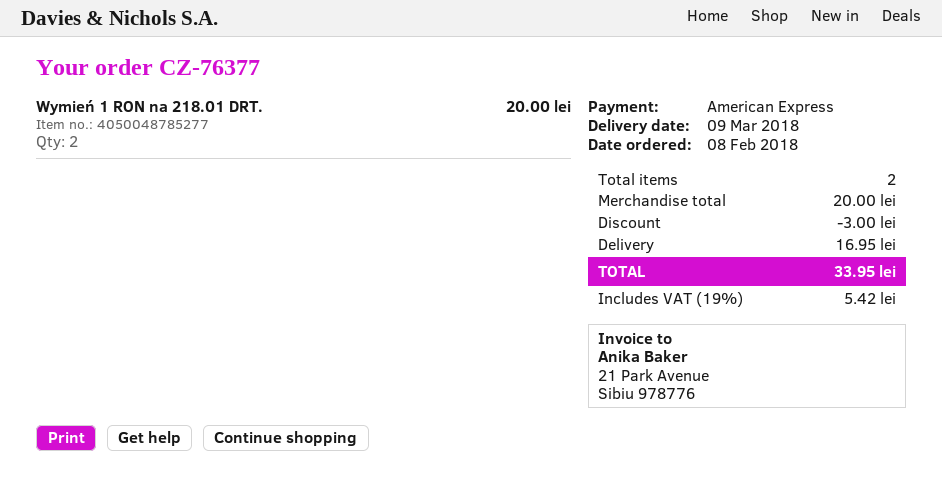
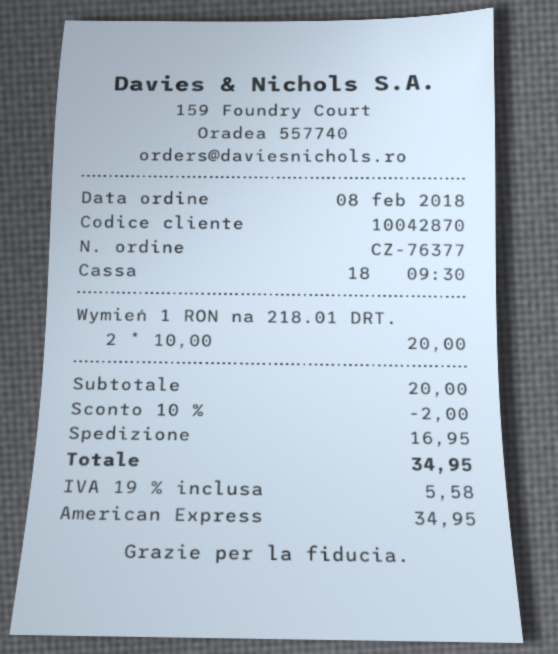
discount: 3.00 -> 2.00
tax: 19% = 5.42 -> 19% = 5.58
total: 33.95 -> 34.95

